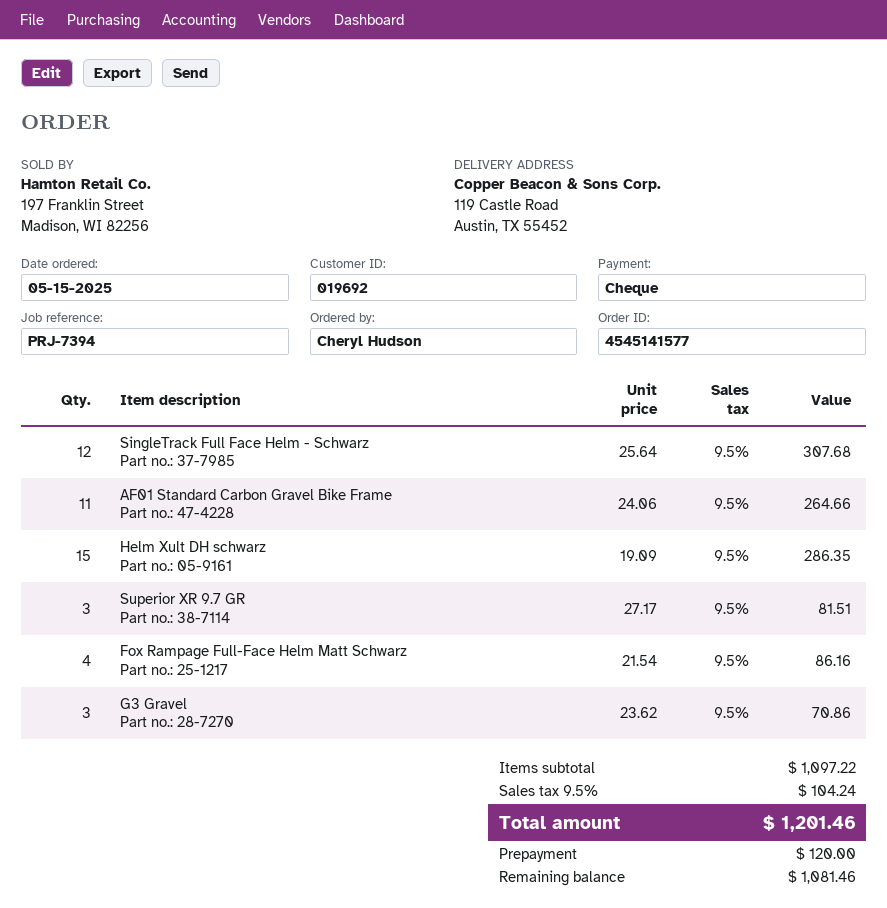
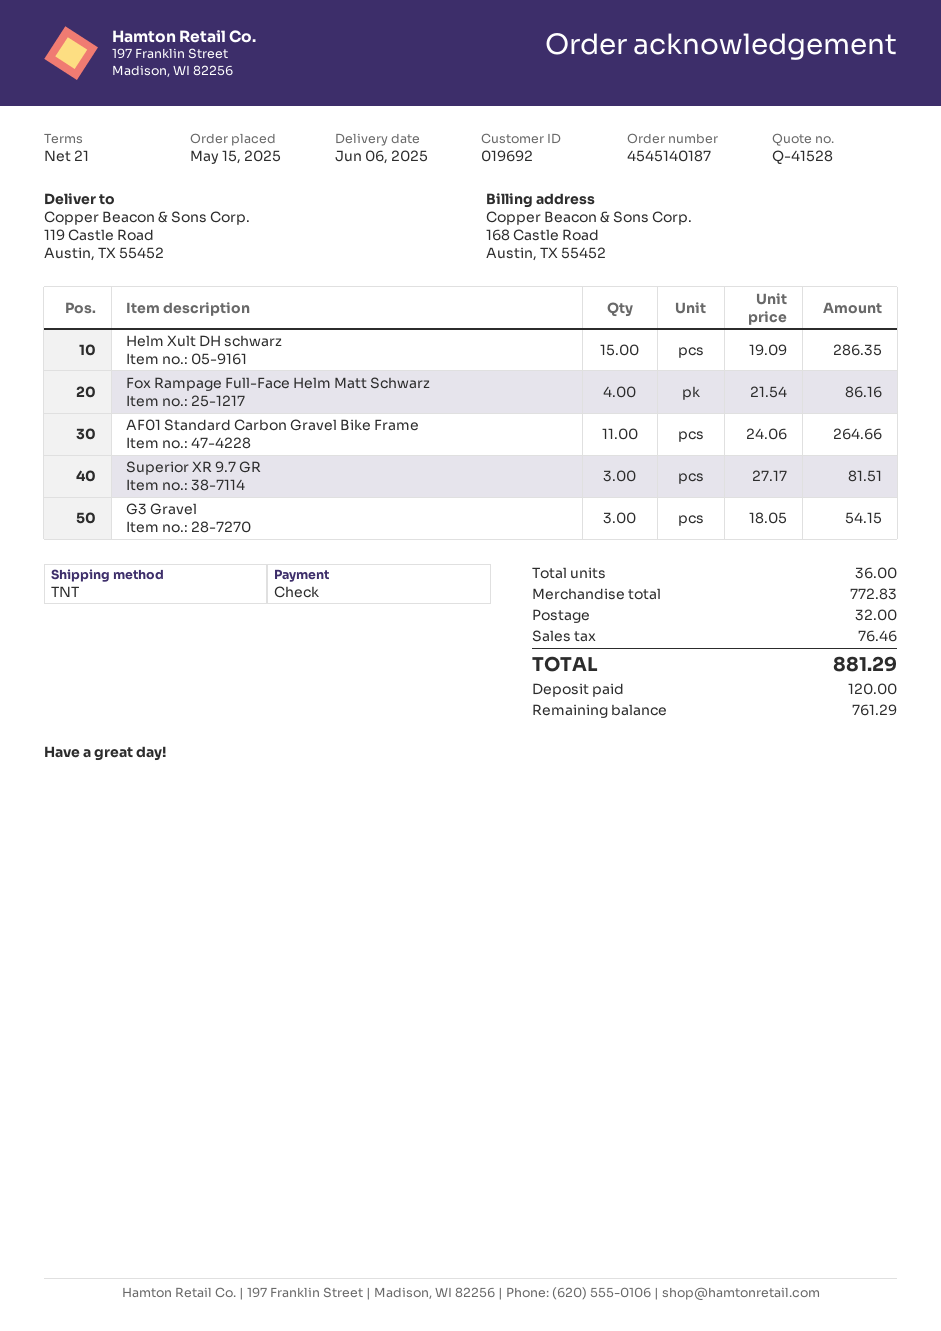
order number: 4545141577 -> 4545140187
SingleTrack Full Face Helm - Schwarz: 12 x 25.64 = 307.68 -> none
G3 Gravel: 3 x 23.62 = 70.86 -> 3 x 18.05 = 54.15
subtotal: 1097.22 -> 772.83
shipping: none -> 32.00
tax: 104.24 -> 76.46
total: 1201.46 -> 881.29
balance: 1081.46 -> 761.29

